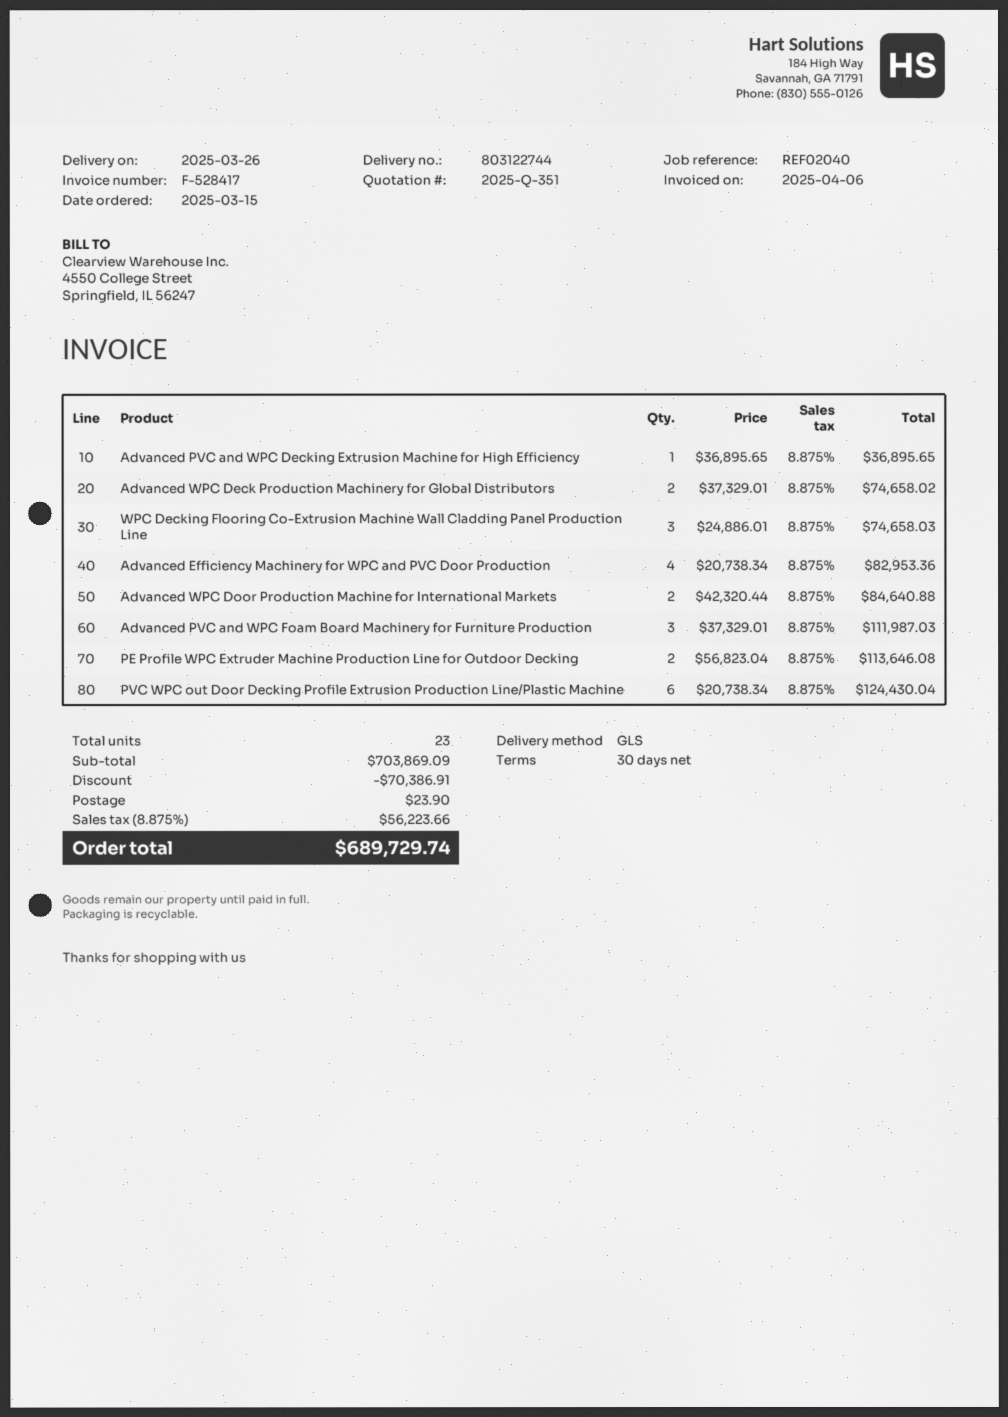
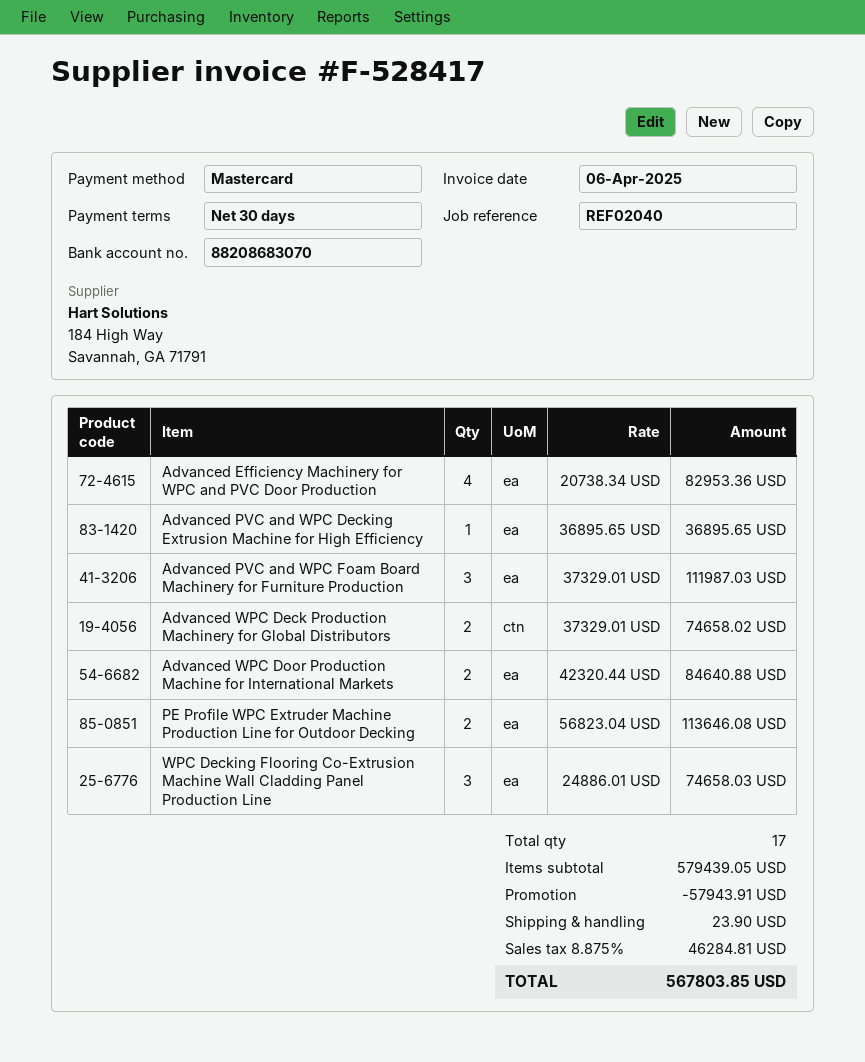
PVC WPC out Door Decking Profile Extrusion Production Line/Plastic Machine: 6 x 20738.34 = 124430.04 -> none
total quantity: 23 -> 17
subtotal: 703869.09 -> 579439.05
discount: 70386.91 -> 57943.91
tax: 8.875% = 56223.66 -> 8.875% = 46284.81
total: 689729.74 -> 567803.85

